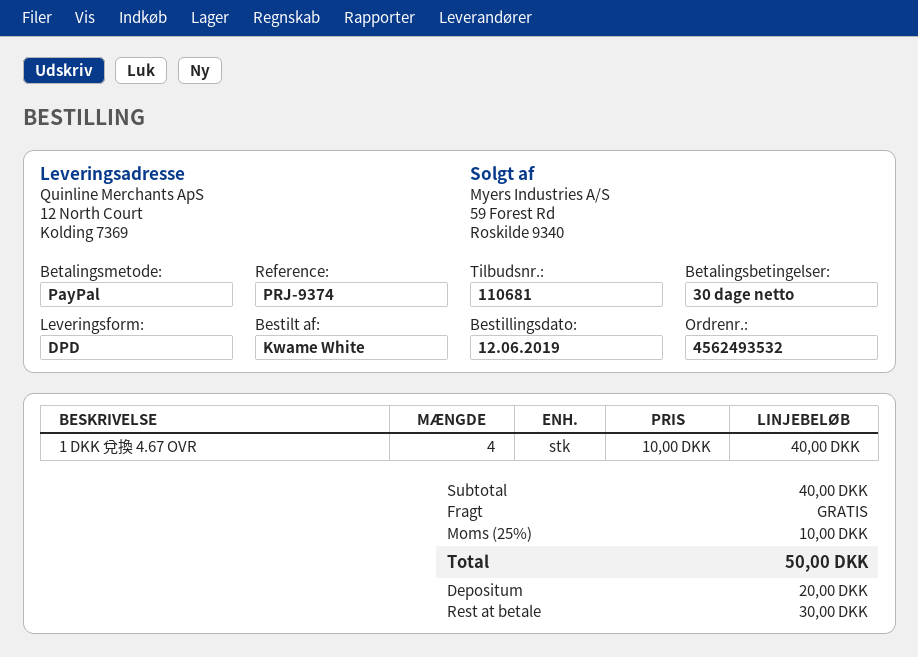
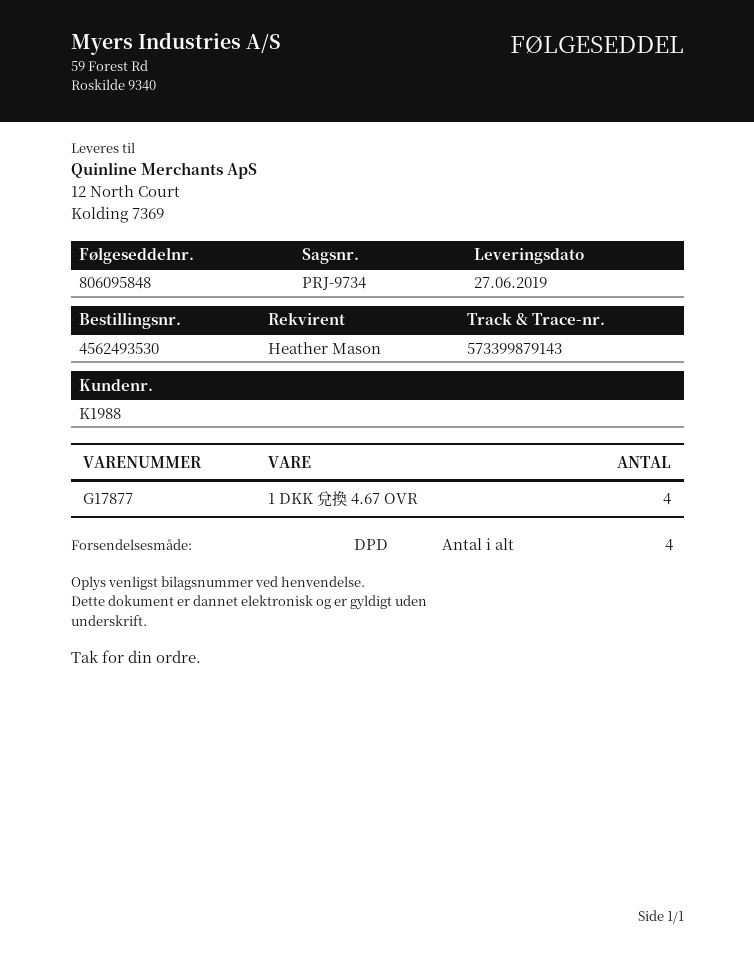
order number: 4562493532 -> 4562493530
reference: PRJ-9374 -> PRJ-9734
ordered by: Kwame White -> Heather Mason

